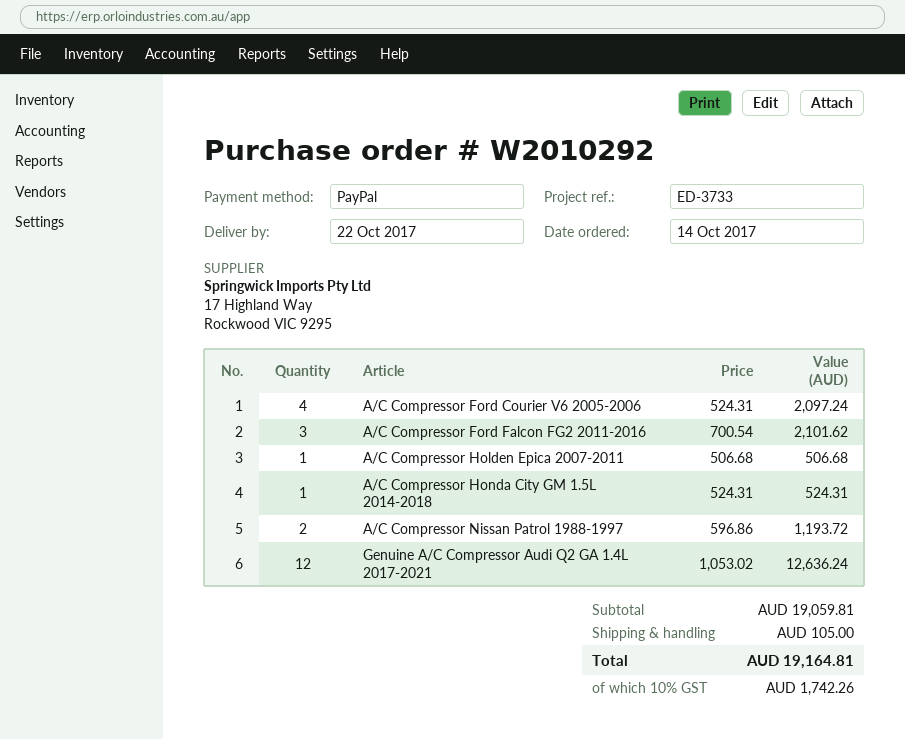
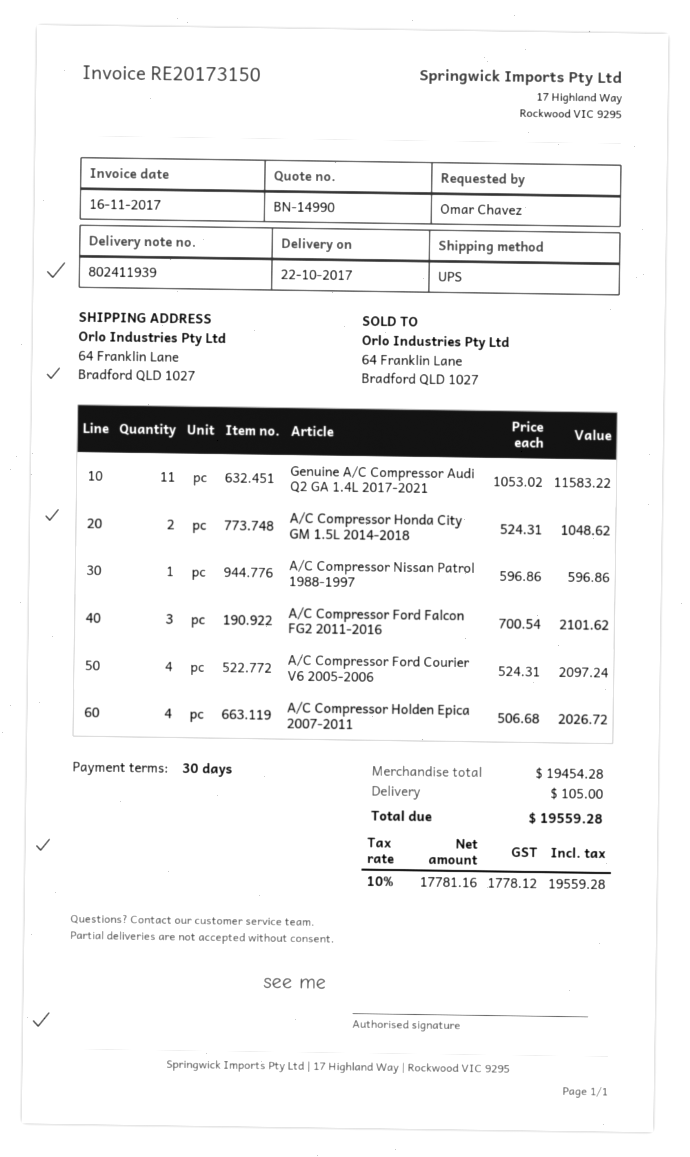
A/C Compressor Holden Epica 2007-2011: 1 x 506.68 = 506.68 -> 4 x 506.68 = 2026.72
A/C Compressor Honda City GM 1.5L 2014-2018: 1 x 524.31 = 524.31 -> 2 x 524.31 = 1048.62
A/C Compressor Nissan Patrol 1988-1997: 2 x 596.86 = 1193.72 -> 1 x 596.86 = 596.86
Genuine A/C Compressor Audi Q2 GA 1.4L 2017-2021: 12 x 1053.02 = 12636.24 -> 11 x 1053.02 = 11583.22
subtotal: 19059.81 -> 19454.28
tax: 10% = 1742.26 -> 10% = 1778.12
total: 19164.81 -> 19559.28

